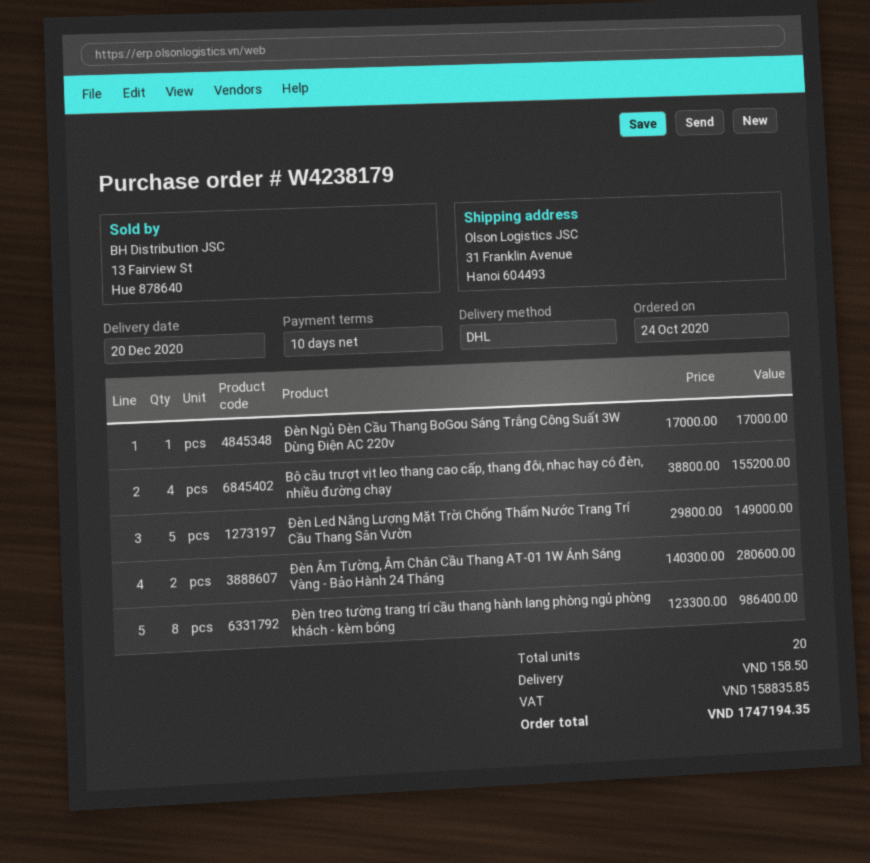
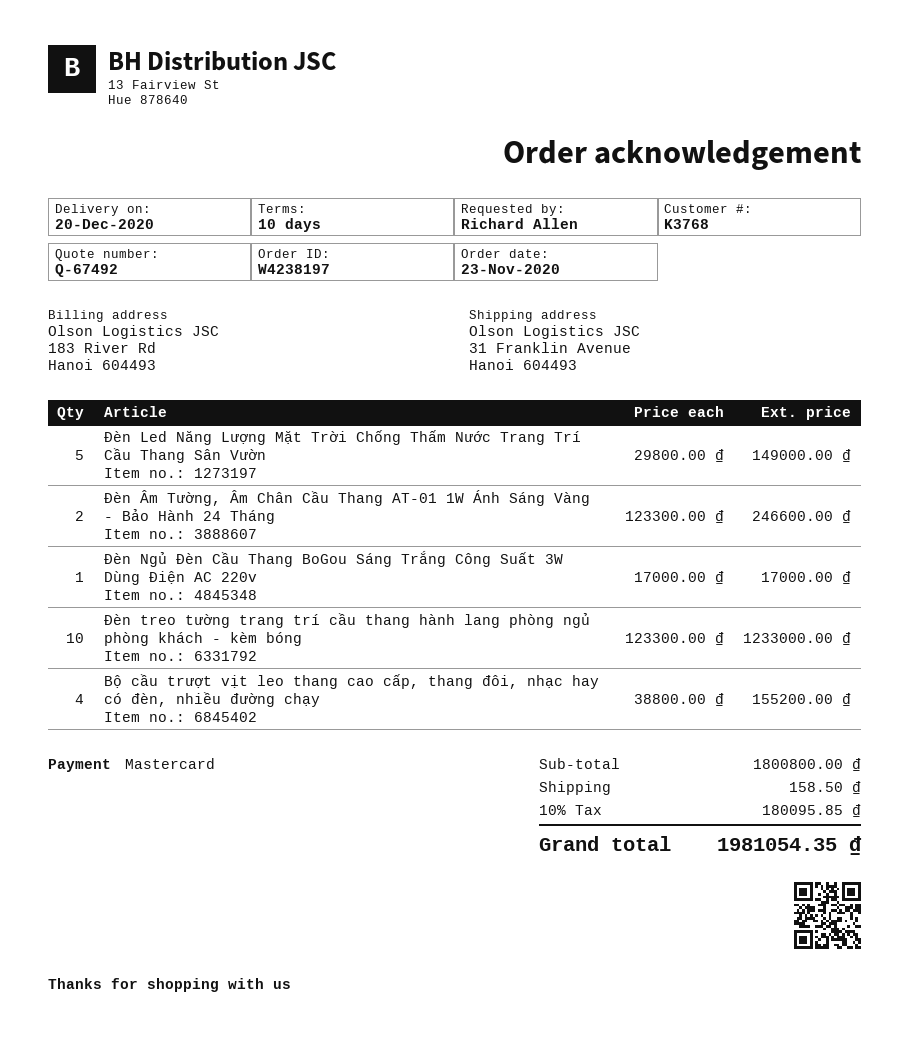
order number: W4238179 -> W4238197
order date: 2020-10-24 -> 2020-11-23
Đèn Âm Tường, Âm Chân Cầu Thang AT-01 1W Ánh Sáng Vàng - Bảo Hành 24 Tháng: 2 x 140300.00 = 280600.00 -> 2 x 123300.00 = 246600.00
Đèn treo tường trang trí cầu thang hành lang phòng ngủ phòng khách - kèm bóng: 8 x 123300.00 = 986400.00 -> 10 x 123300.00 = 1233000.00
tax: 158835.85 -> 180095.85
total: 1747194.35 -> 1981054.35

